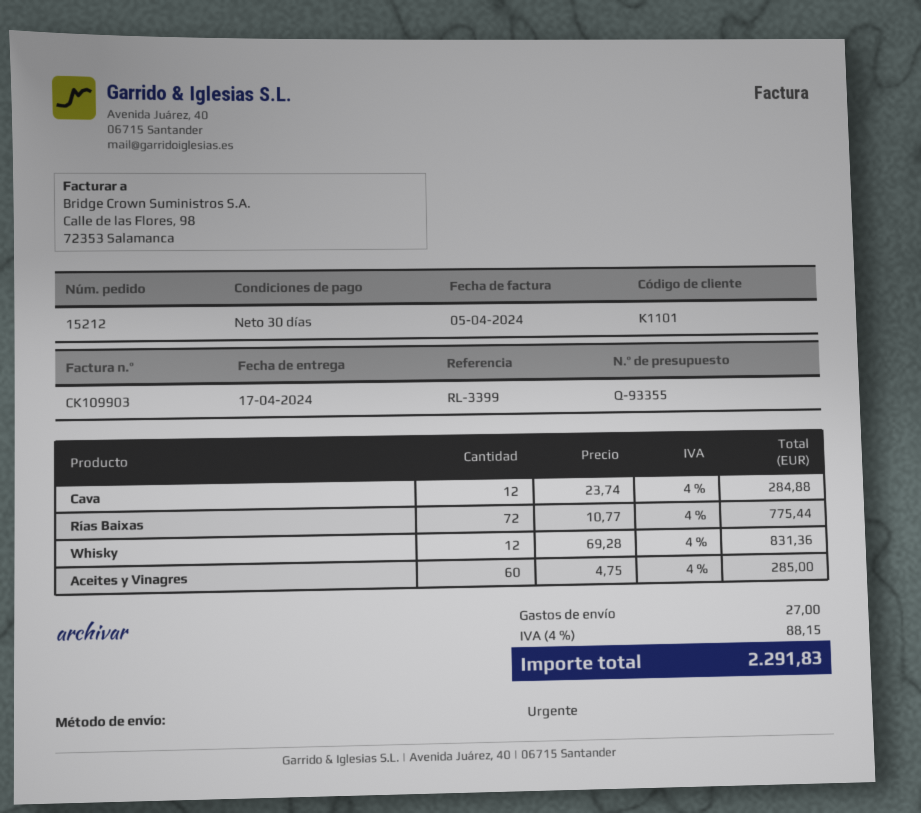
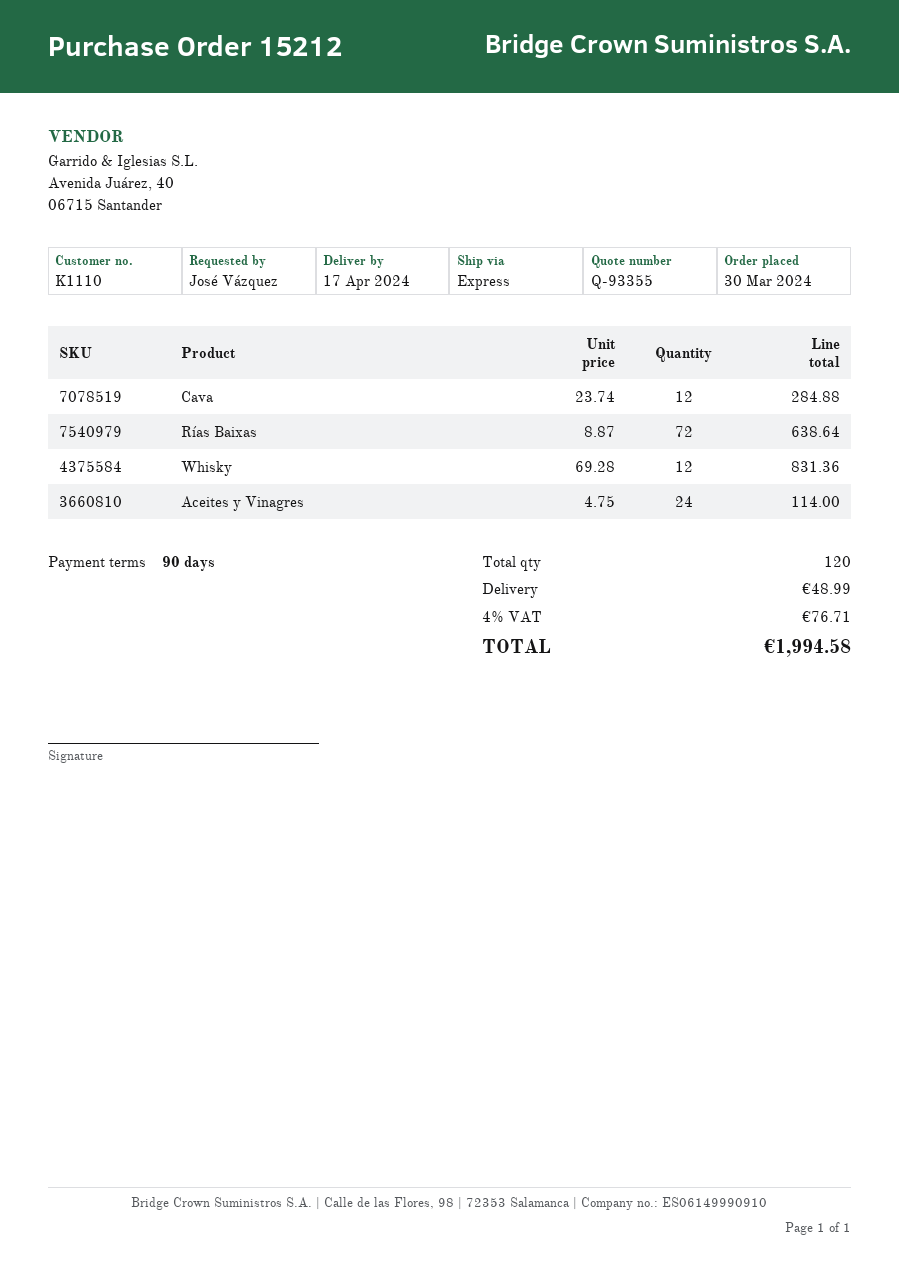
payment terms: 30 days -> 90 days
customer number: K1101 -> K1110
Rías Baixas: 72 x 10.77 = 775.44 -> 72 x 8.87 = 638.64
Aceites y Vinagres: 60 x 4.75 = 285.00 -> 24 x 4.75 = 114.00
shipping: 27.00 -> 48.99
tax: 4% = 88.15 -> 4% = 76.71
total: 2291.83 -> 1994.58

